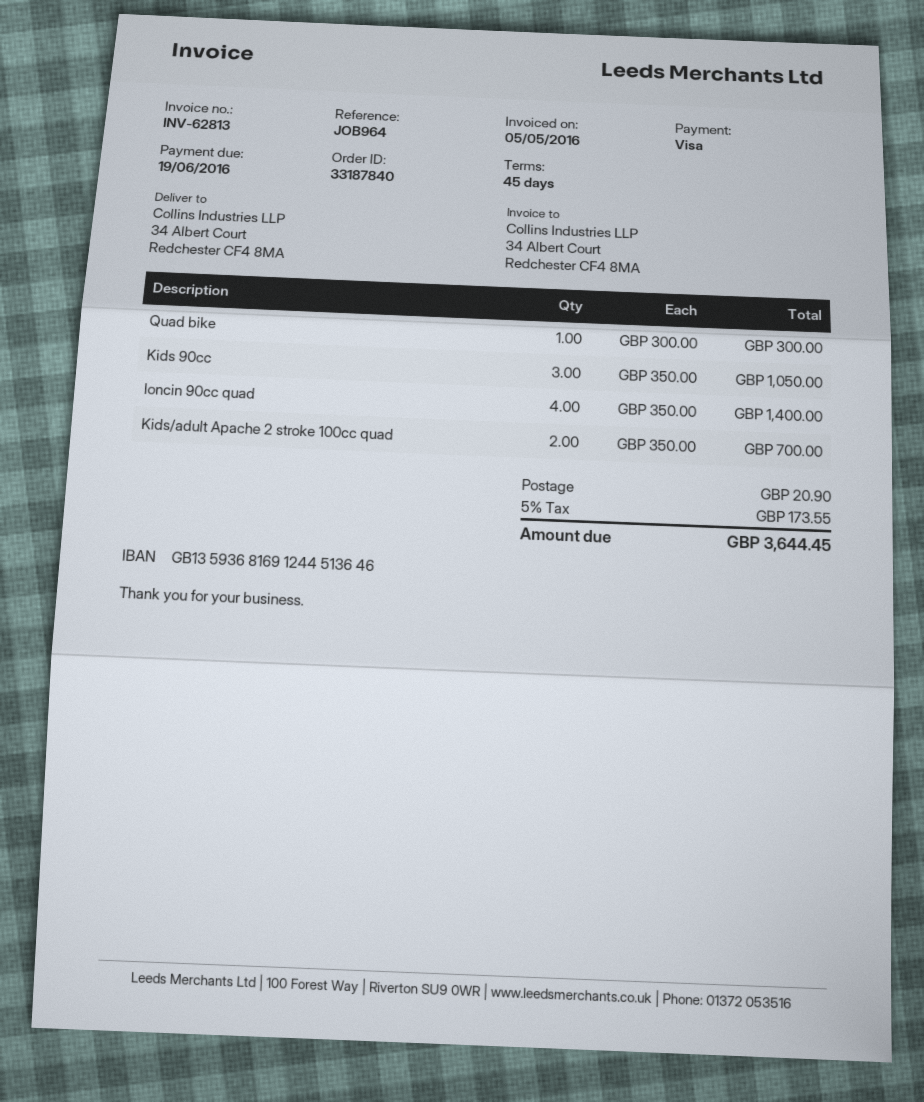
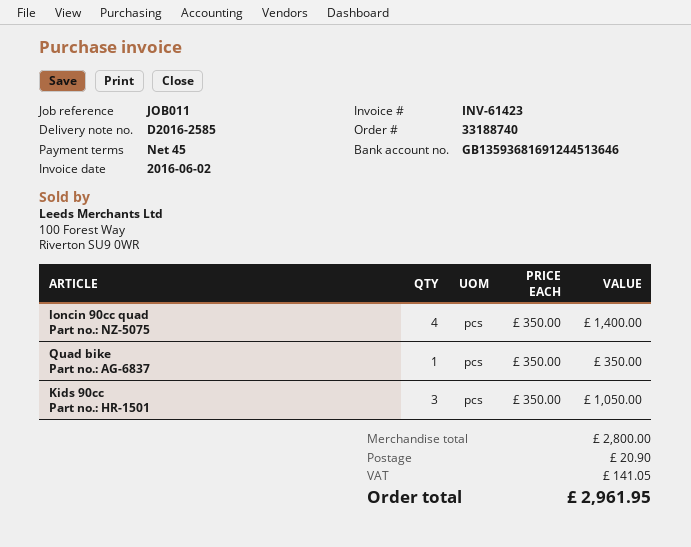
order number: 33187840 -> 33188740
invoice number: INV-62813 -> INV-61423
invoice date: 2016-05-05 -> 2016-06-02
reference: JOB964 -> JOB011
Quad bike: 1 x 300.00 = 300.00 -> 1 x 350.00 = 350.00
Kids/adult Apache 2 stroke 100cc quad: 2 x 350.00 = 700.00 -> none
tax: 173.55 -> 141.05
total: 3644.45 -> 2961.95

